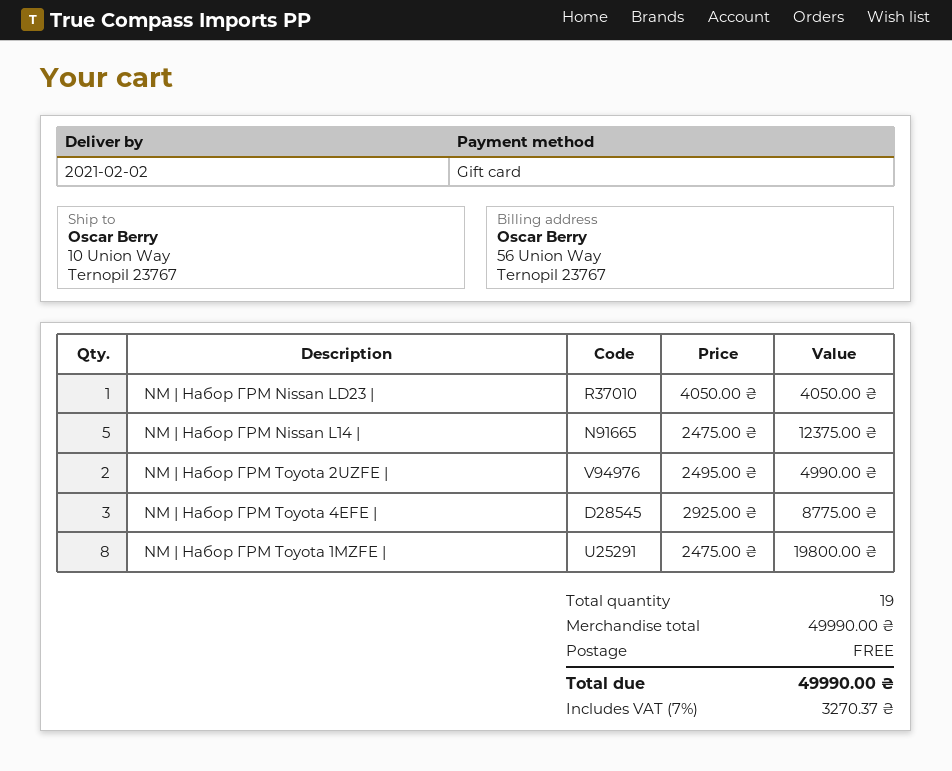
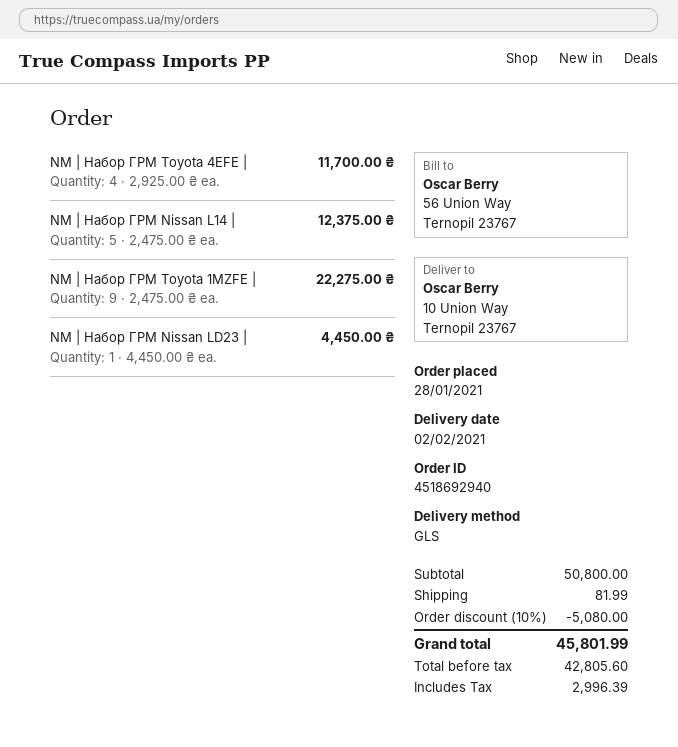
NM | Набор ГРМ Nissan LD23 |: 1 x 4050.00 = 4050.00 -> 1 x 4450.00 = 4450.00
NM | Набор ГРМ Toyota 2UZFE |: 2 x 2495.00 = 4990.00 -> none
NM | Набор ГРМ Toyota 4EFE |: 3 x 2925.00 = 8775.00 -> 4 x 2925.00 = 11700.00
NM | Набор ГРМ Toyota 1MZFE |: 8 x 2475.00 = 19800.00 -> 9 x 2475.00 = 22275.00
subtotal: 49990.00 -> 50800.00
discount: none -> 10% = 5080.00
shipping: 0.00 -> 81.99
tax: 3270.37 -> 2996.39
total: 49990.00 -> 45801.99

